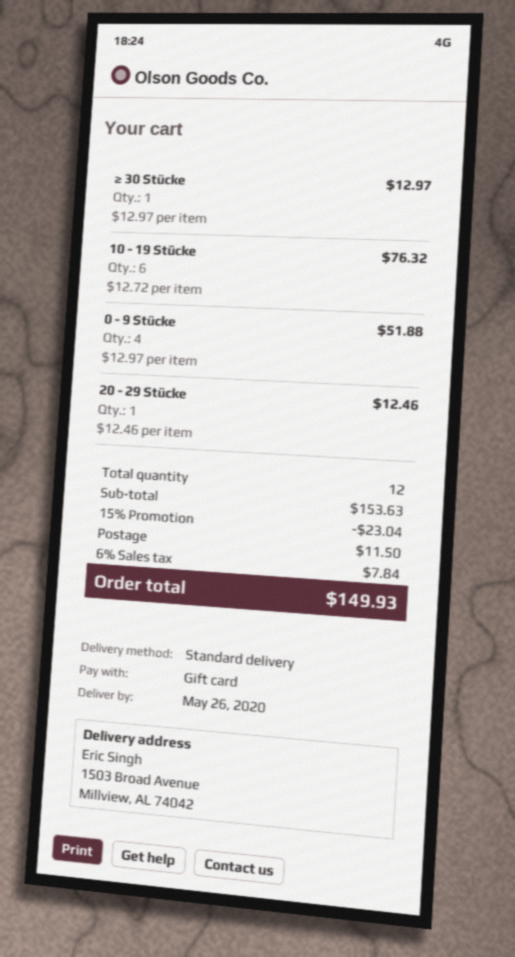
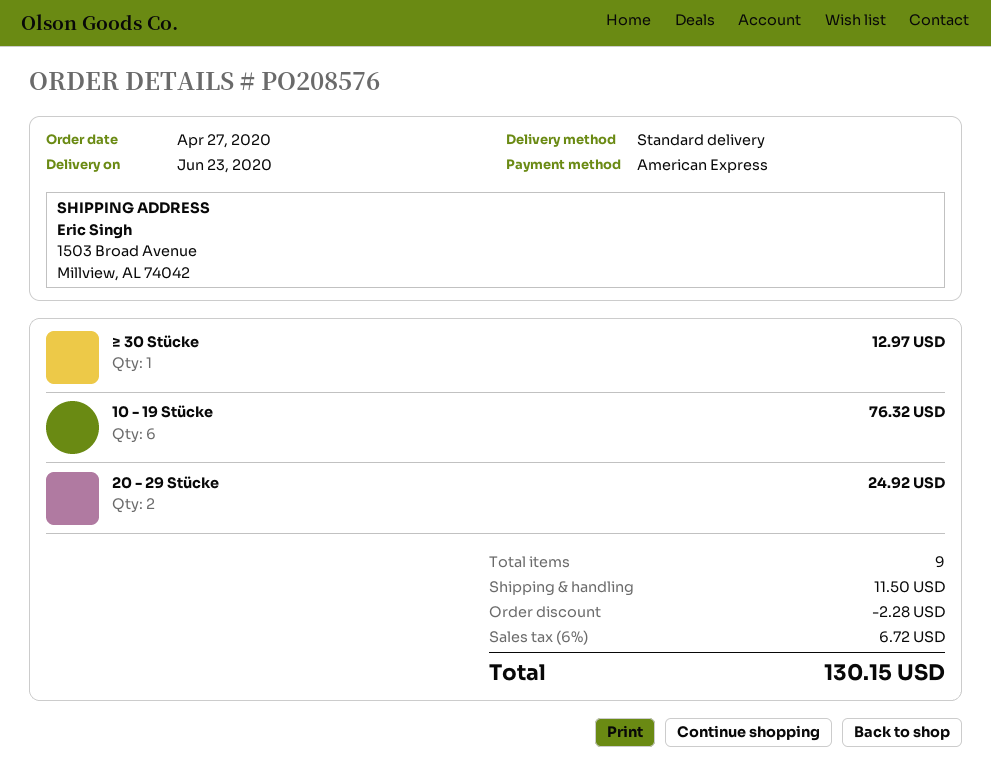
delivery date: 2020-05-26 -> 2020-06-23
payment method: gift card -> American Express
0 - 9 Stücke: 4 for 51.88 -> none
20 - 29 Stücke: 1 for 12.46 -> 2 for 24.92
total quantity: 12 -> 9
discount: 23.04 -> 2.28
tax: 6% = 7.84 -> 6% = 6.72
total: 149.93 -> 130.15

